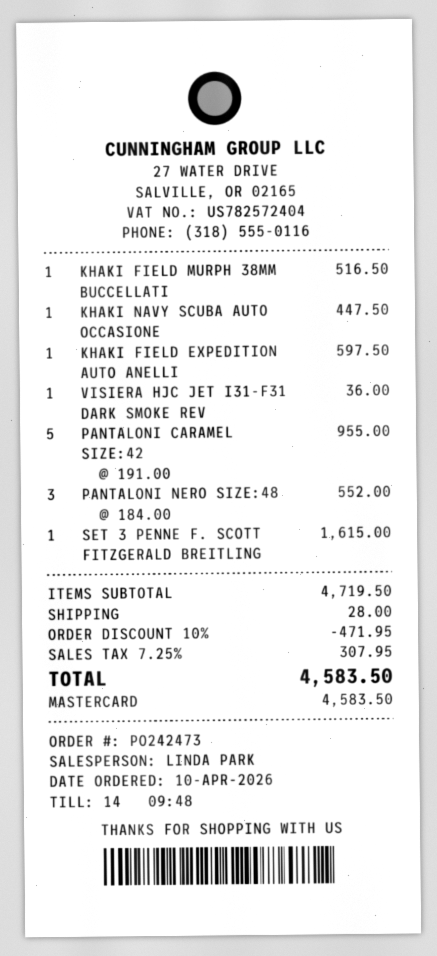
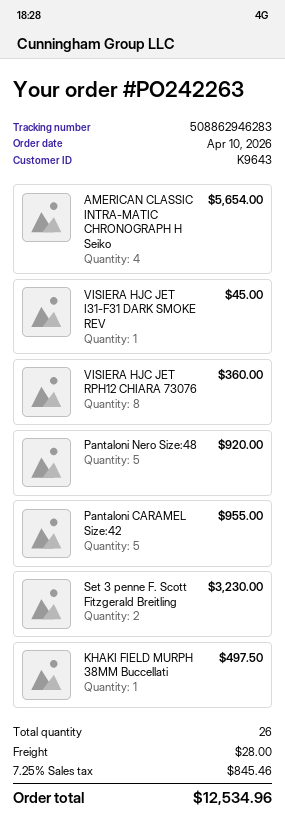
order number: PO242473 -> PO242263
KHAKI FIELD MURPH 38MM BUCCELLATI: 1 for 516.50 -> 1 for 497.50
KHAKI NAVY SCUBA AUTO OCCASIONE: 1 for 447.50 -> none
KHAKI FIELD EXPEDITION AUTO ANELLI: 1 for 597.50 -> none
VISIERA HJC JET I31-F31 DARK SMOKE REV: 1 for 36.00 -> 1 for 45.00
PANTALONI NERO SIZE:48: 3 for 552.00 -> 5 for 920.00
SET 3 PENNE F. SCOTT FITZGERALD BREITLING: 1 for 1615.00 -> 2 for 3230.00
AMERICAN CLASSIC INTRA-MATIC CHRONOGRAPH H Seiko: none -> 4 for 5654.00
VISIERA HJC JET RPH12 CHIARA 73076: none -> 8 for 360.00
discount: 10% = 471.95 -> none
tax: 7.25% = 307.95 -> 7.25% = 845.46
total: 4583.50 -> 12534.96

